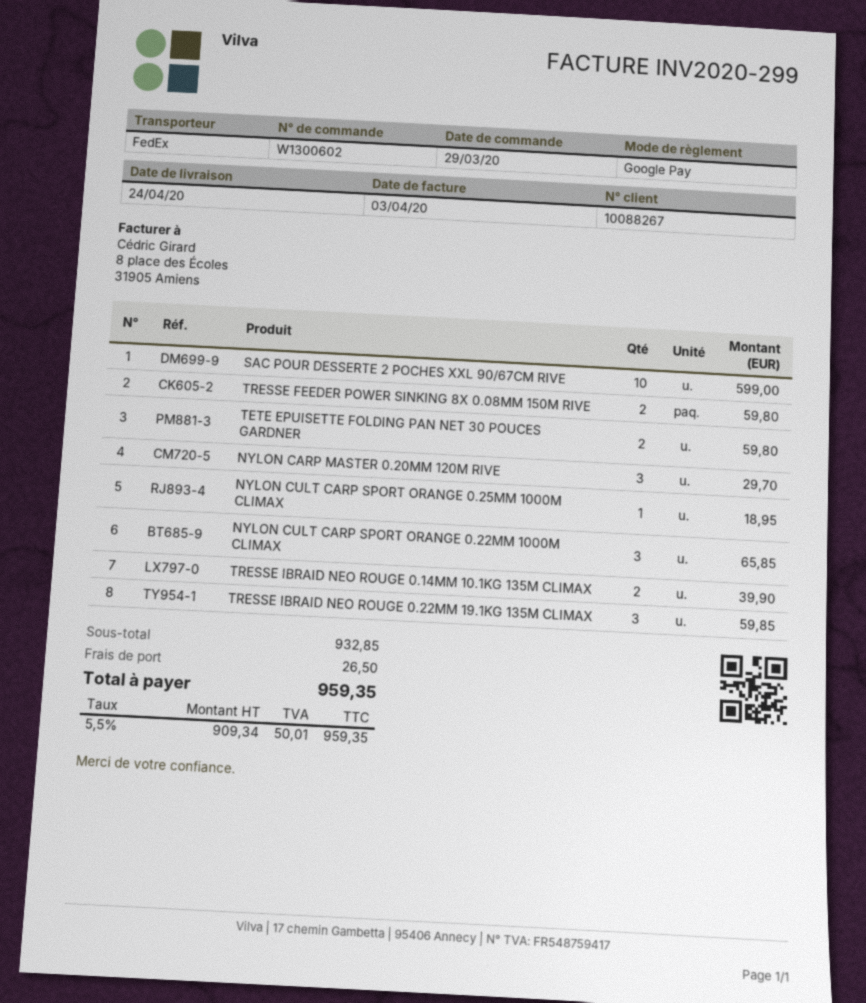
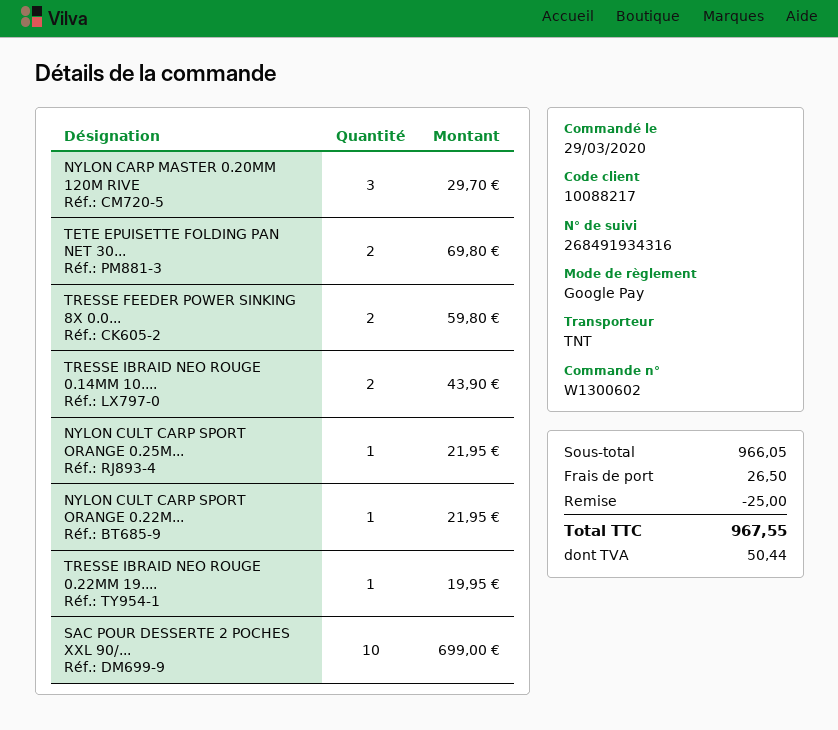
customer number: 10088267 -> 10088217
shipping method: FedEx -> TNT
SAC POUR DESSERTE 2 POCHES XXL 90/67CM RIVE: 10 for 599.00 -> 10 for 699.00
TETE EPUISETTE FOLDING PAN NET 30 POUCES GARDNER: 2 for 59.80 -> 2 for 69.80
NYLON CULT CARP SPORT ORANGE 0.25MM 1000M CLIMAX: 1 for 18.95 -> 1 for 21.95
NYLON CULT CARP SPORT ORANGE 0.22MM 1000M CLIMAX: 3 for 65.85 -> 1 for 21.95
TRESSE IBRAID NEO ROUGE 0.14MM 10.1KG 135M CLIMAX: 2 for 39.90 -> 2 for 43.90
TRESSE IBRAID NEO ROUGE 0.22MM 19.1KG 135M CLIMAX: 3 for 59.85 -> 1 for 19.95
subtotal: 932.85 -> 966.05
discount: none -> 25.00
tax: 50.01 -> 50.44
total: 959.35 -> 967.55

